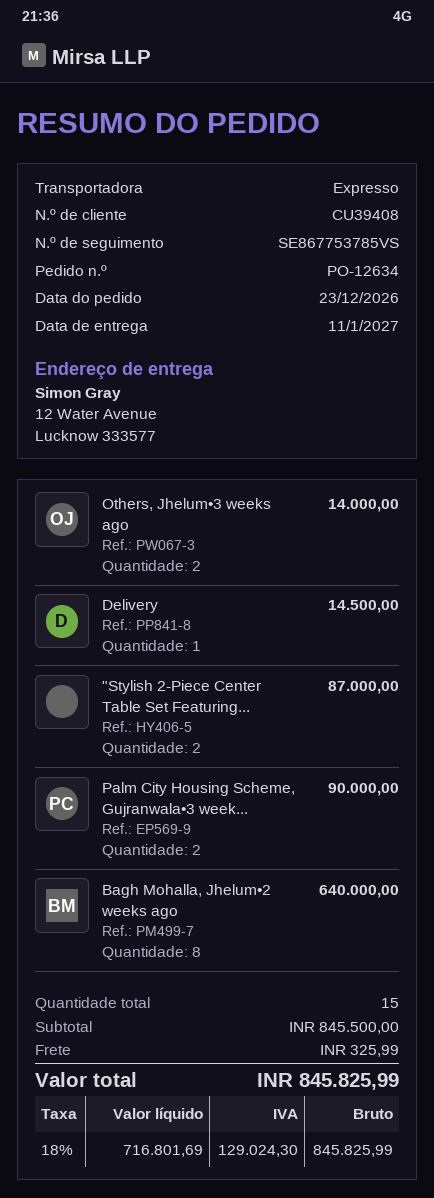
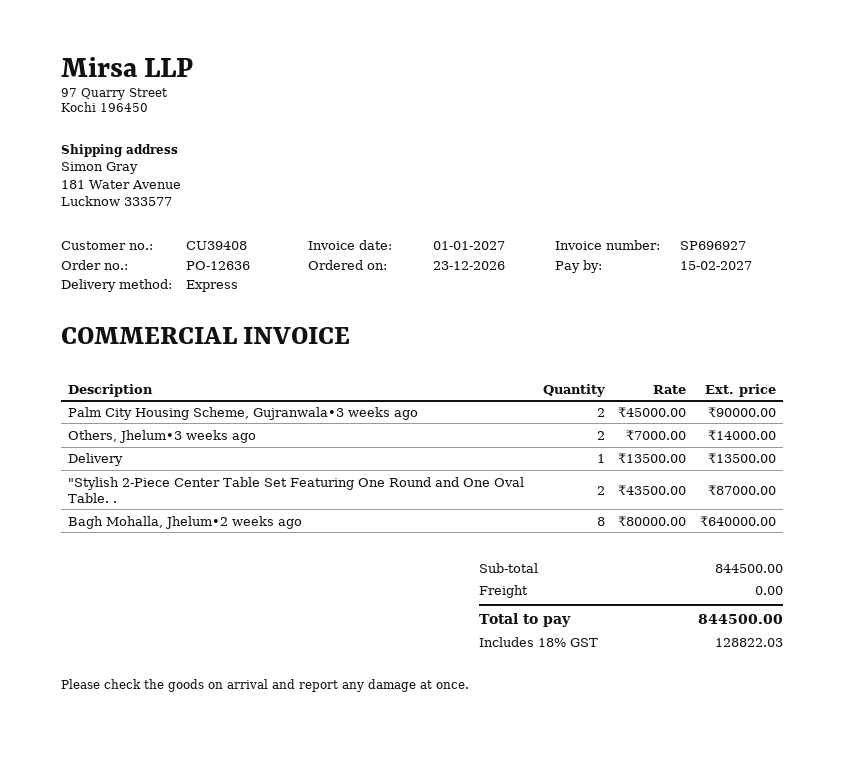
order number: PO-12634 -> PO-12636
ship to: 12 Water Avenue, Lucknow 333577 -> 181 Water Avenue, Lucknow 333577
Delivery: 1 for 14500.00 -> 1 for 13500.00
subtotal: 845500.00 -> 844500.00
shipping: 325.99 -> 0.00
tax: 18% = 129024.30 -> 18% = 128822.03
total: 845825.99 -> 844500.00

